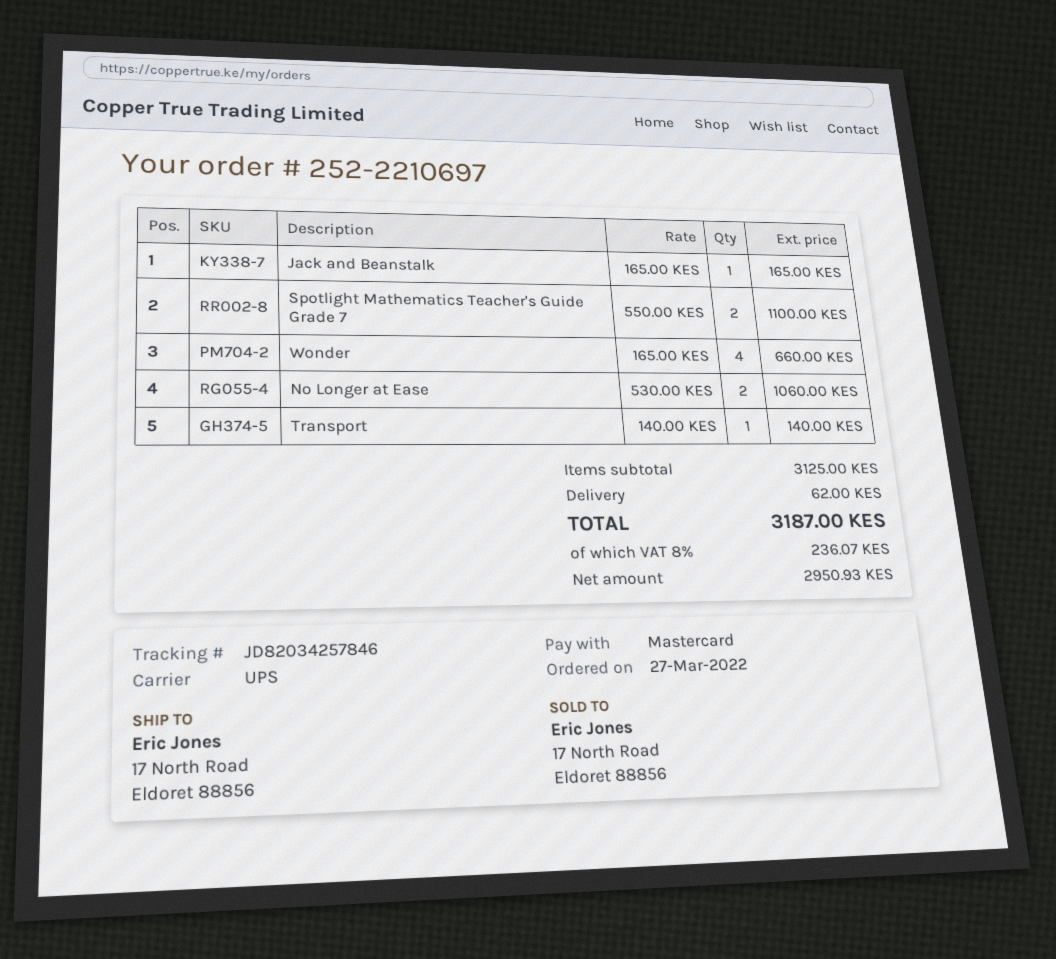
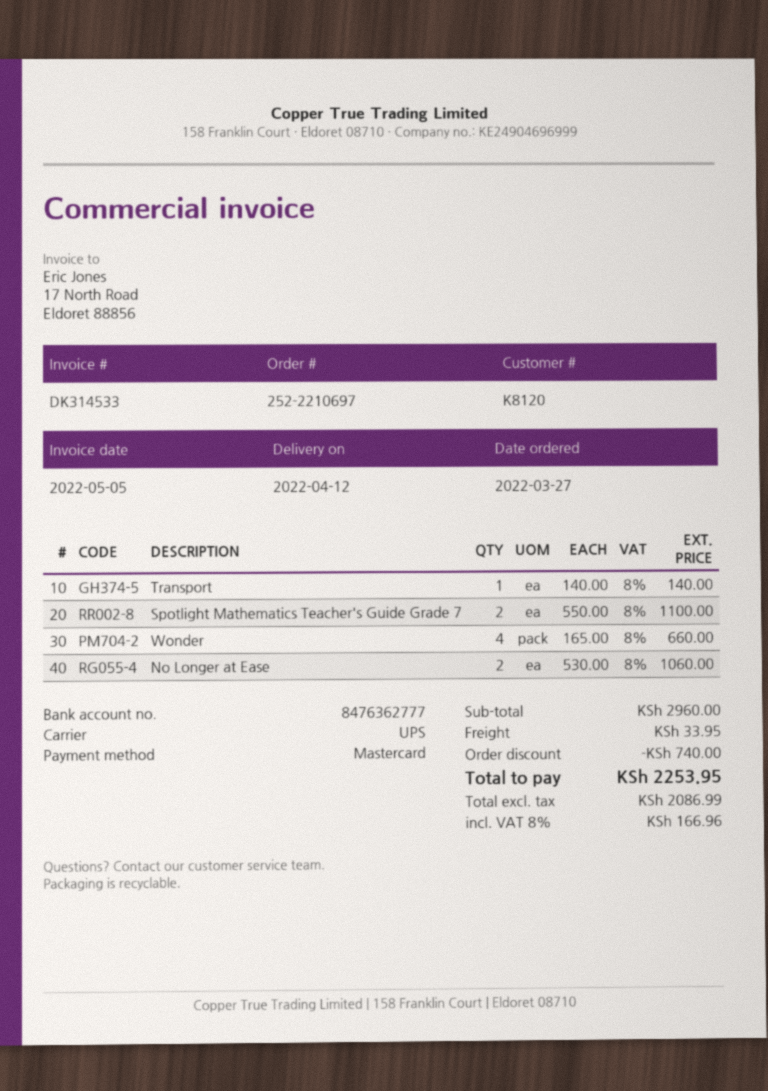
Jack and Beanstalk: 1 x 165.00 = 165.00 -> none
subtotal: 3125.00 -> 2960.00
discount: none -> 740.00
shipping: 62.00 -> 33.95
net: 2950.93 -> 2086.99
tax: 8% = 236.07 -> 8% = 166.96
total: 3187.00 -> 2253.95

